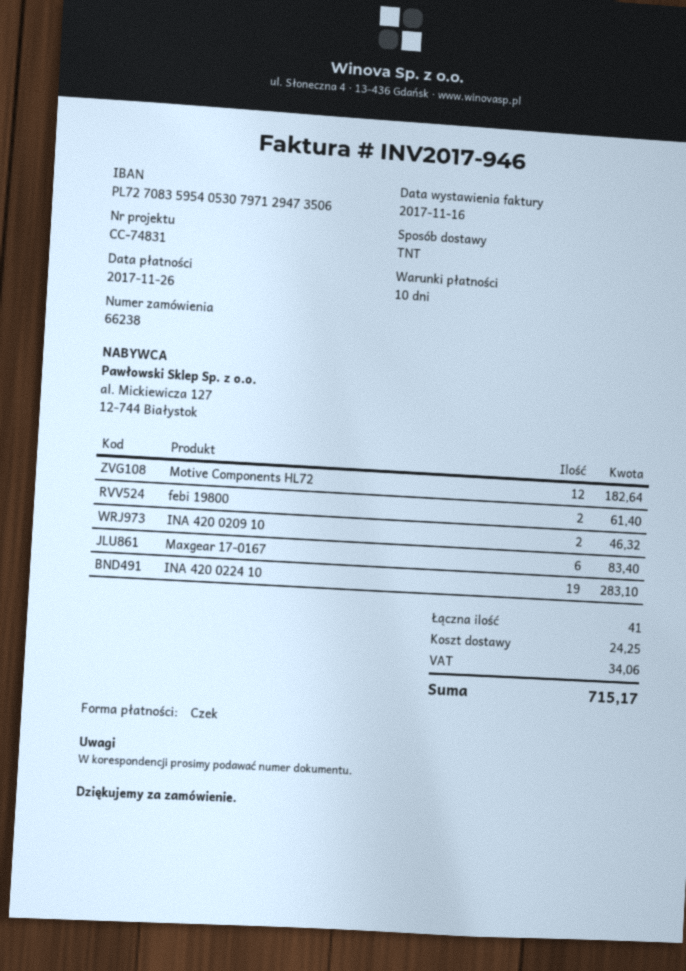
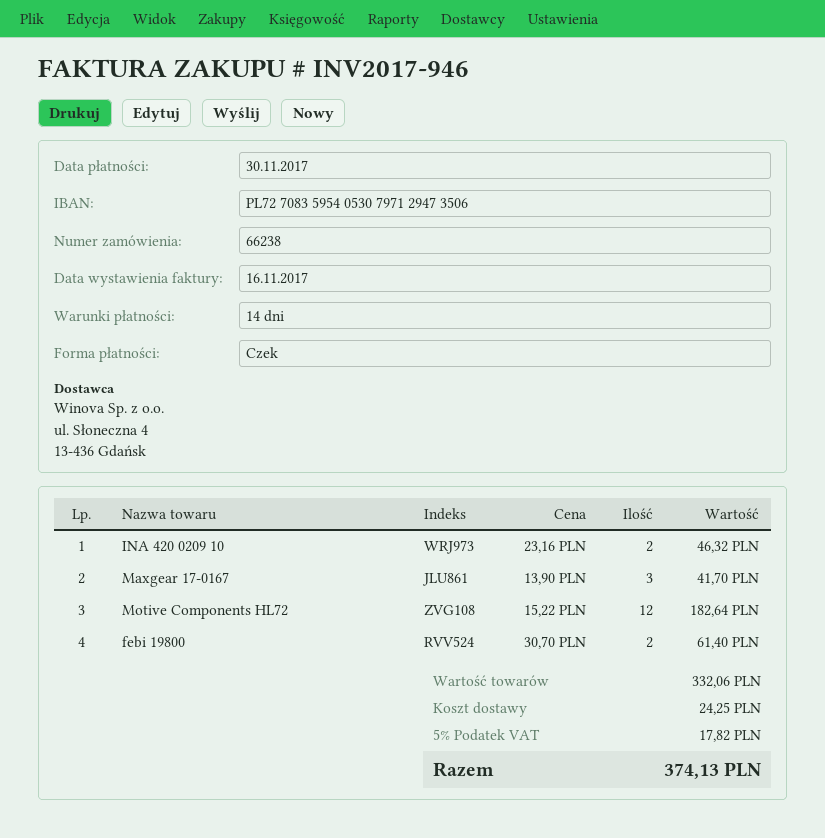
payment terms: 10 days -> 14 days
due date: 2017-11-26 -> 2017-11-30
Maxgear 17-0167: 6 for 83.40 -> 3 for 41.70
INA 420 0224 10: 19 for 283.10 -> none
tax: 34.06 -> 17.82
total: 715.17 -> 374.13

